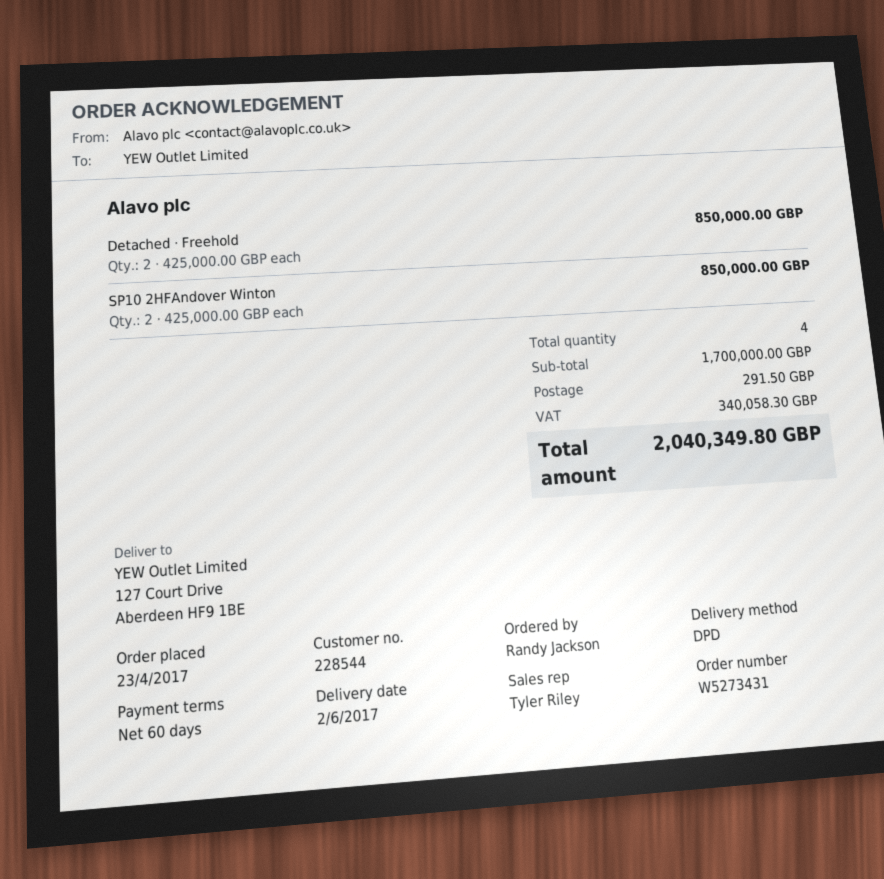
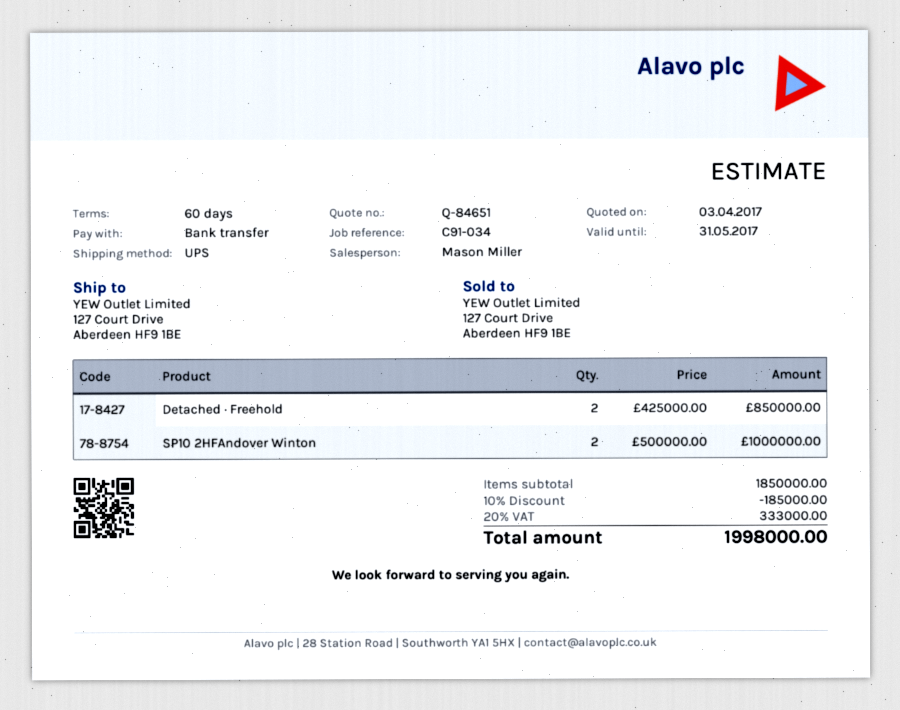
sales rep: Tyler Riley -> Mason Miller
shipping method: DPD -> UPS
SP10 2HFAndover Winton: 2 x 425000.00 = 850000.00 -> 2 x 500000.00 = 1000000.00
subtotal: 1700000.00 -> 1850000.00
discount: none -> 10% = 185000.00
shipping: 291.50 -> none
tax: 340058.30 -> 333000.00
total: 2040349.80 -> 1998000.00

